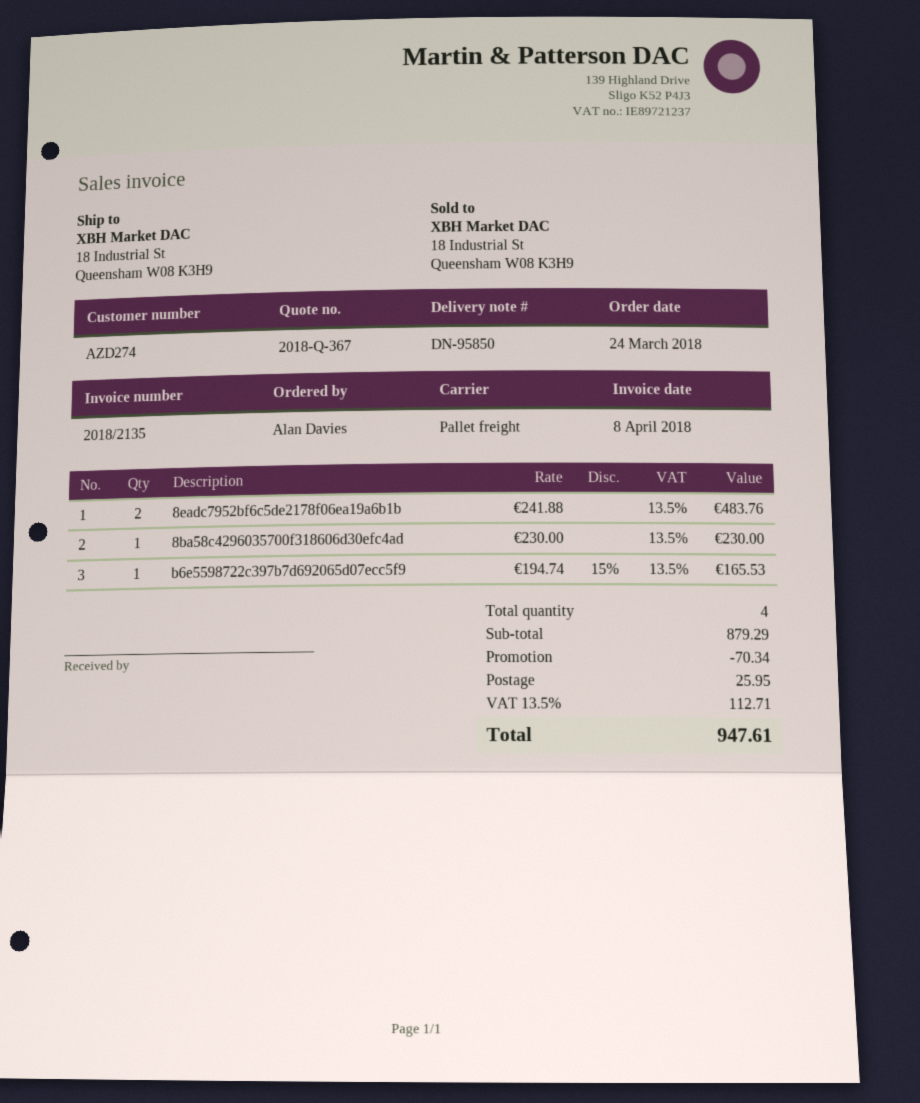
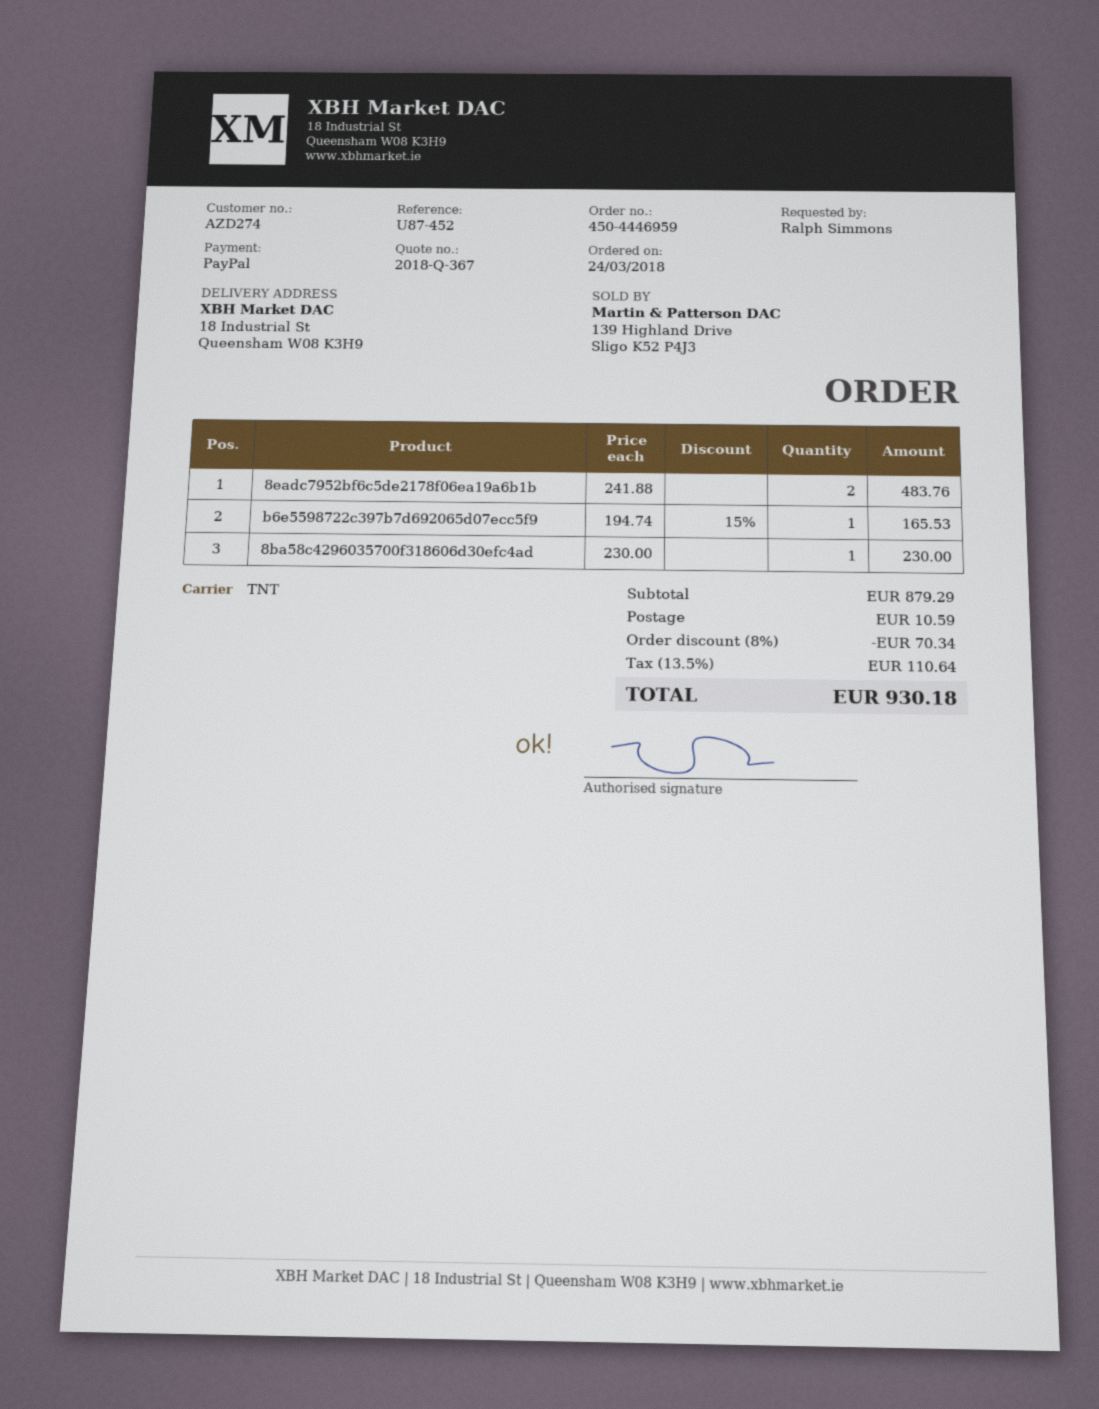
ordered by: Alan Davies -> Ralph Simmons
shipping method: pallet freight -> TNT
shipping: 25.95 -> 10.59
tax: 13.5% = 112.71 -> 13.5% = 110.64
total: 947.61 -> 930.18

